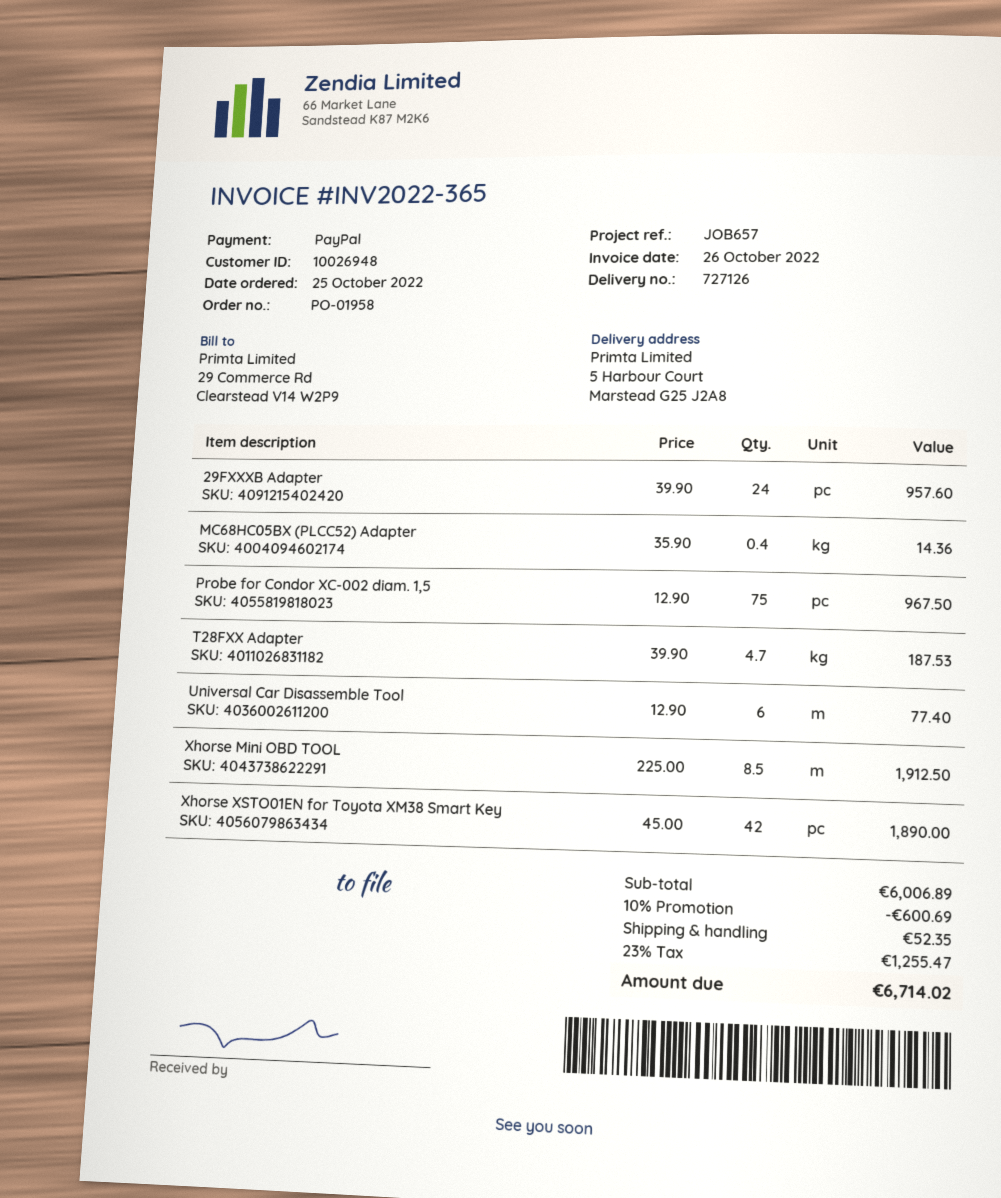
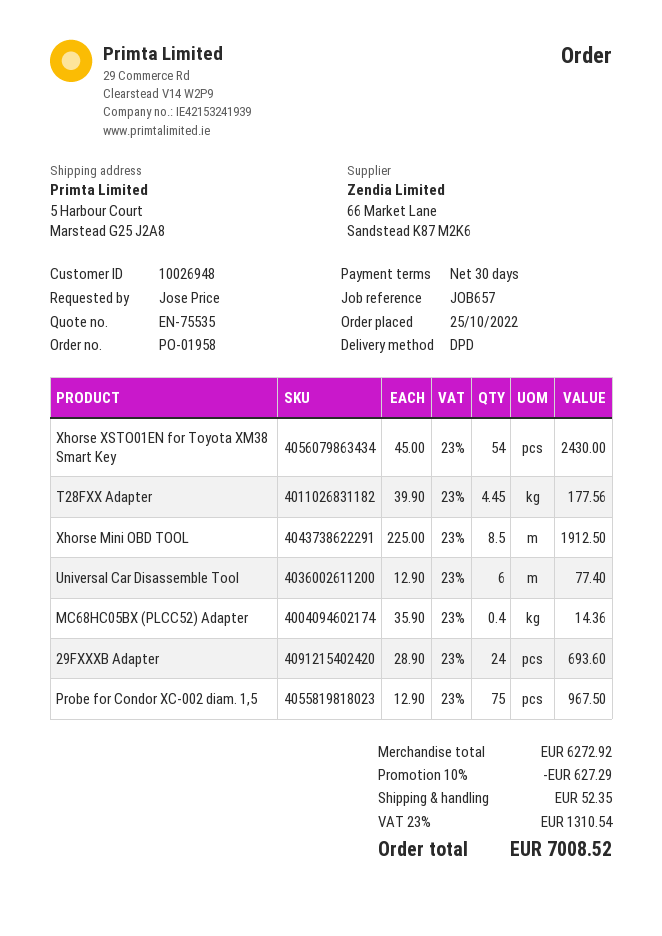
29FXXXB Adapter: 24 x 39.90 = 957.60 -> 24 x 28.90 = 693.60
T28FXX Adapter: 4.7 x 39.90 = 187.53 -> 4.45 x 39.90 = 177.56
Xhorse XSTO01EN for Toyota XM38 Smart Key: 42 x 45.00 = 1890.00 -> 54 x 45.00 = 2430.00
subtotal: 6006.89 -> 6272.92
discount: 10% = 600.69 -> 10% = 627.29
tax: 23% = 1255.47 -> 23% = 1310.54
total: 6714.02 -> 7008.52

